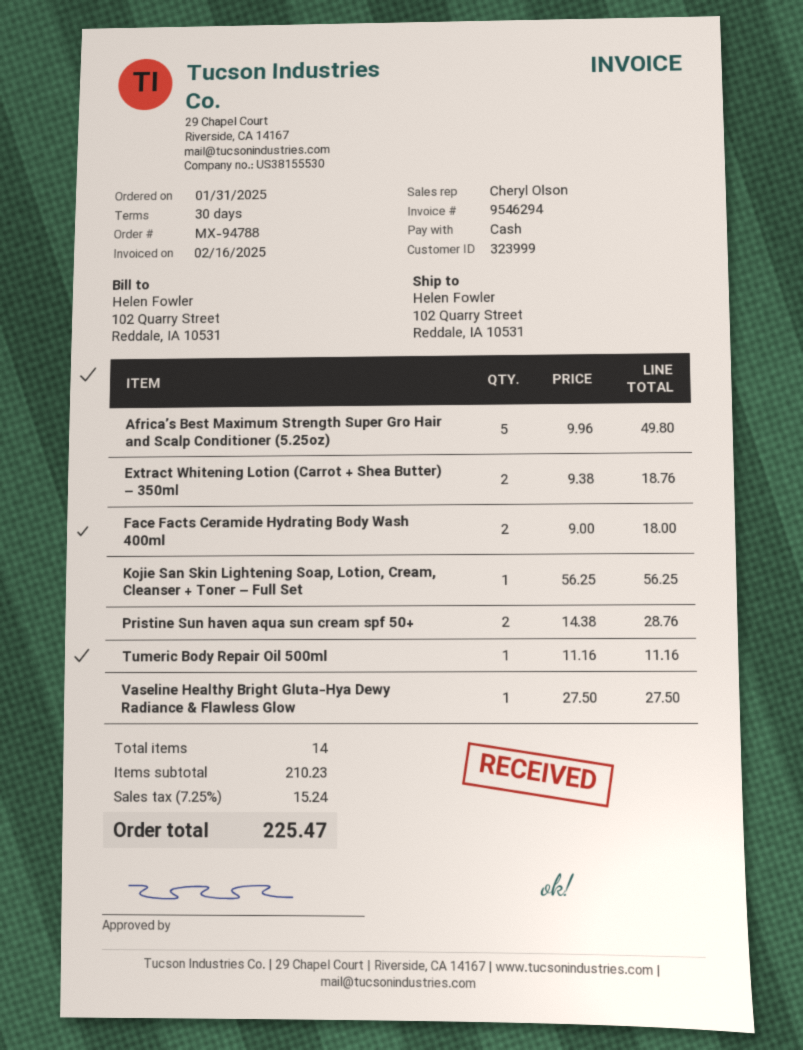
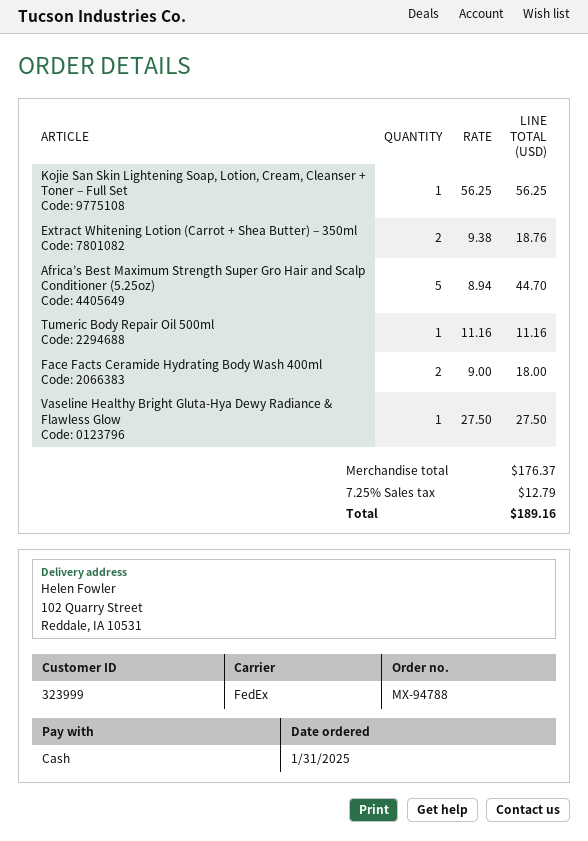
Africa’s Best Maximum Strength Super Gro Hair and Scalp Conditioner (5.25oz): 5 x 9.96 = 49.80 -> 5 x 8.94 = 44.70
Pristine Sun haven aqua sun cream spf 50+: 2 x 14.38 = 28.76 -> none
subtotal: 210.23 -> 176.37
tax: 7.25% = 15.24 -> 7.25% = 12.79
total: 225.47 -> 189.16

